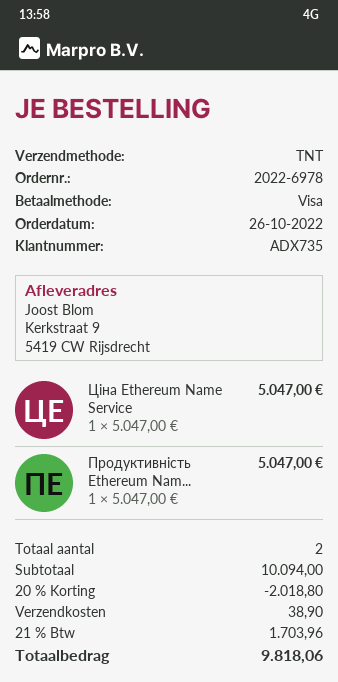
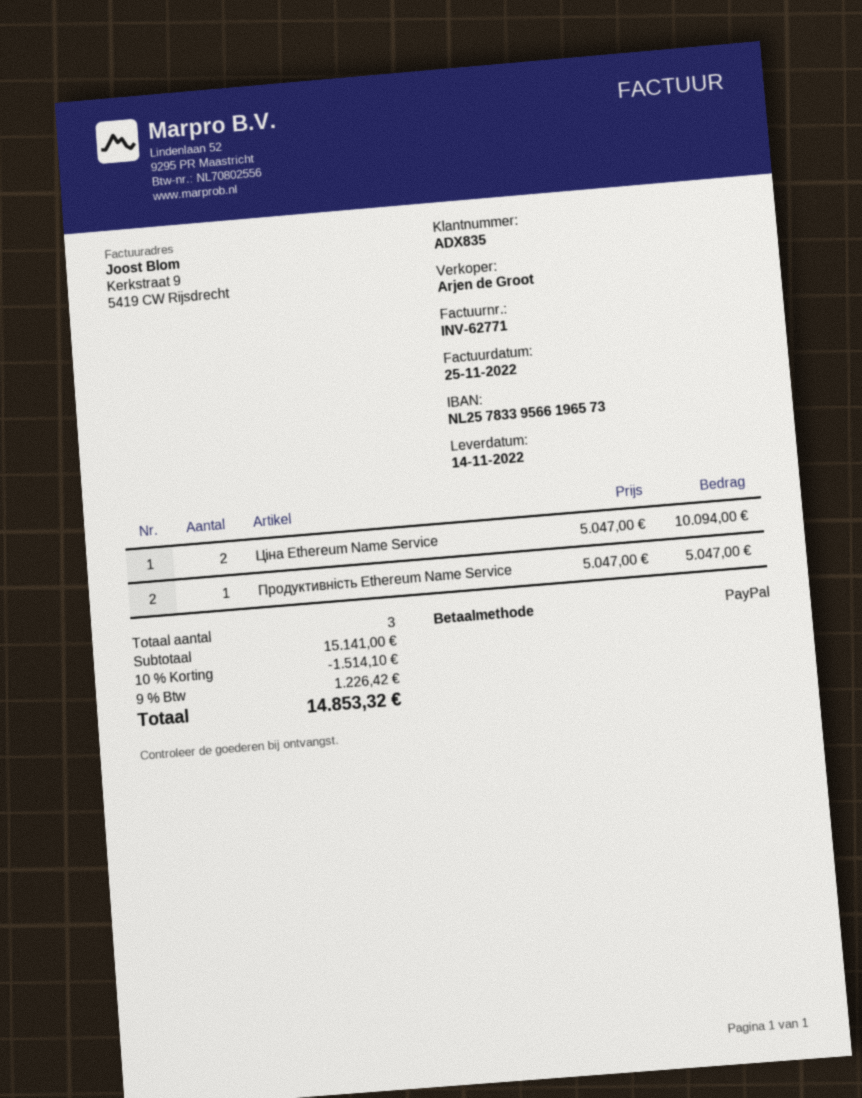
customer number: ADX735 -> ADX835
payment method: Visa -> PayPal
Ціна Ethereum Name Service: 1 x 5047.00 = 5047.00 -> 2 x 5047.00 = 10094.00
total quantity: 2 -> 3
subtotal: 10094.00 -> 15141.00
discount: 20% = 2018.80 -> 10% = 1514.10
shipping: 38.90 -> none
tax: 21% = 1703.96 -> 9% = 1226.42
total: 9818.06 -> 14853.32

